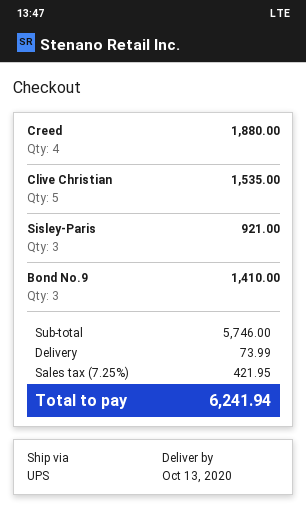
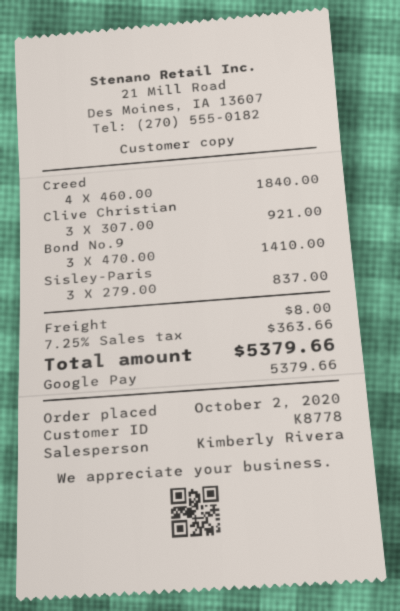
Creed: 4 for 1880.00 -> 4 for 1840.00
Clive Christian: 5 for 1535.00 -> 3 for 921.00
Sisley-Paris: 3 for 921.00 -> 3 for 837.00
shipping: 73.99 -> 8.00
tax: 7.25% = 421.95 -> 7.25% = 363.66
total: 6241.94 -> 5379.66

